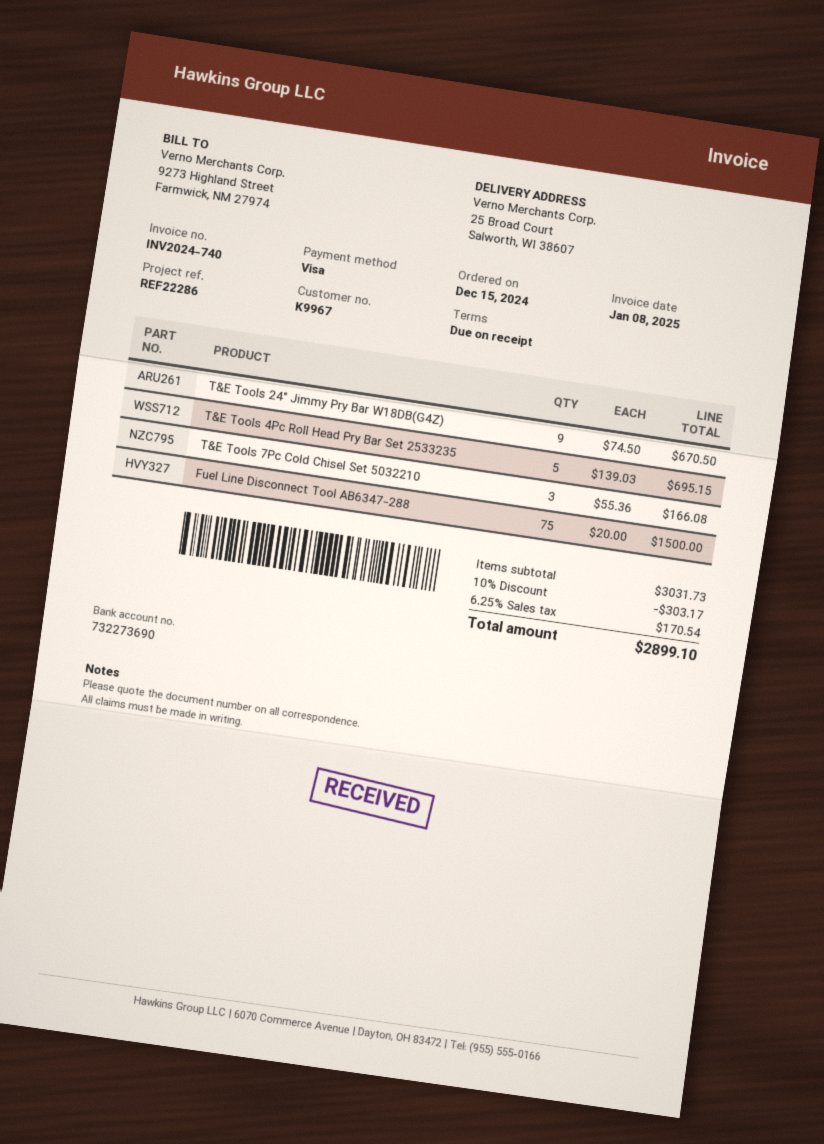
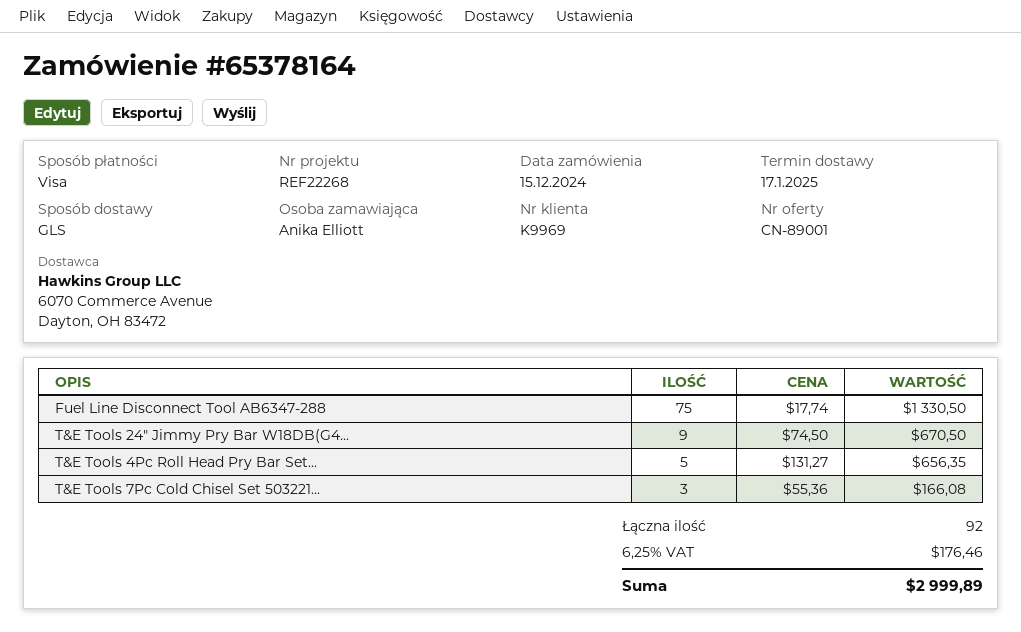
customer number: K9967 -> K9969
reference: REF22286 -> REF22268
T&E Tools 4Pc Roll Head Pry Bar Set 2533235: 5 x 139.03 = 695.15 -> 5 x 131.27 = 656.35
Fuel Line Disconnect Tool AB6347-288: 75 x 20.00 = 1500.00 -> 75 x 17.74 = 1330.50
discount: 10% = 303.17 -> none
tax: 6.25% = 170.54 -> 6.25% = 176.46
total: 2899.10 -> 2999.89

